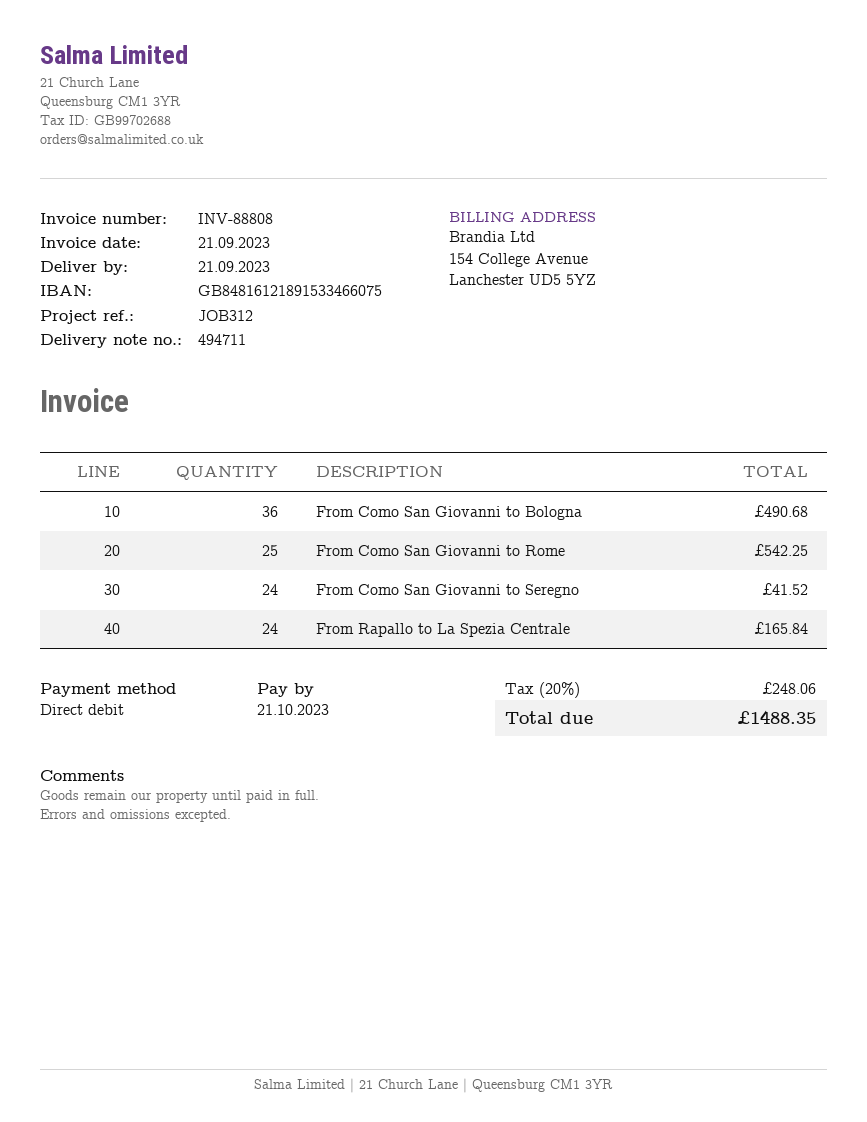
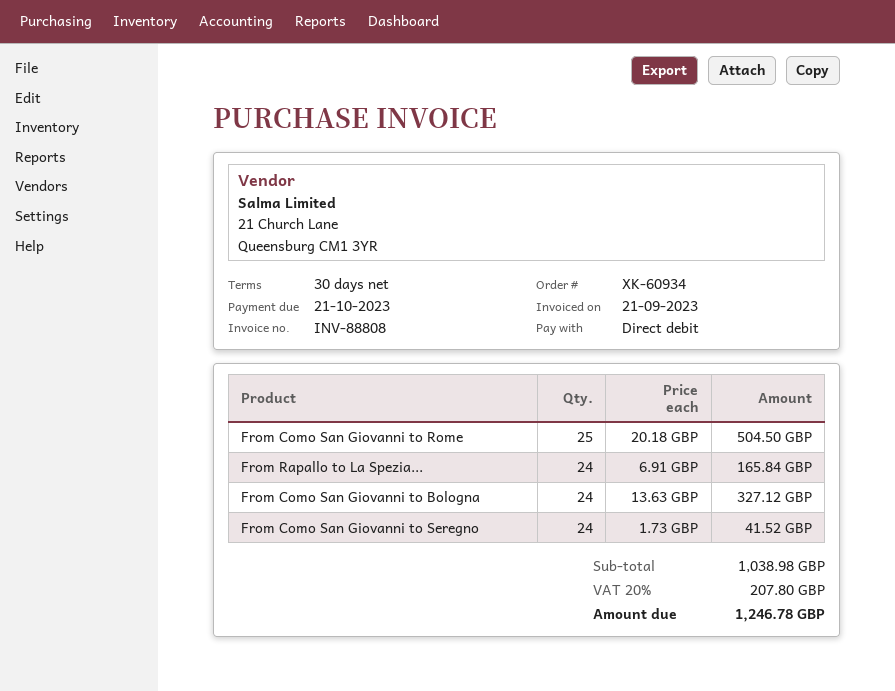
From Como San Giovanni to Bologna: 36 for 490.68 -> 24 for 327.12
From Como San Giovanni to Rome: 25 for 542.25 -> 25 for 504.50
tax: 20% = 248.06 -> 20% = 207.80
total: 1488.35 -> 1246.78

